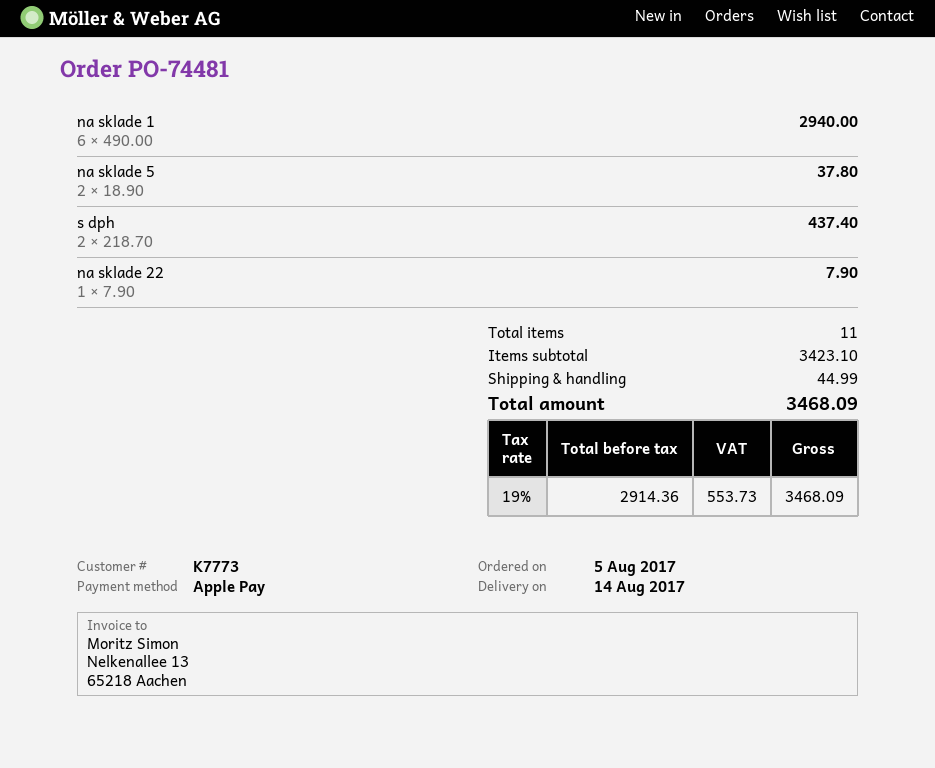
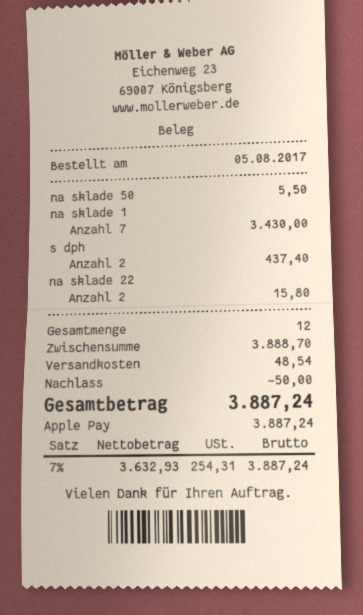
na sklade 1: 6 for 2940.00 -> 7 for 3430.00
na sklade 5: 2 for 37.80 -> none
na sklade 22: 1 for 7.90 -> 2 for 15.80
na sklade 50: none -> 1 for 5.50
total quantity: 11 -> 12
subtotal: 3423.10 -> 3888.70
discount: none -> 50.00
shipping: 44.99 -> 48.54
net: 2914.36 -> 3632.93
tax: 19% = 553.73 -> 7% = 254.31
total: 3468.09 -> 3887.24

